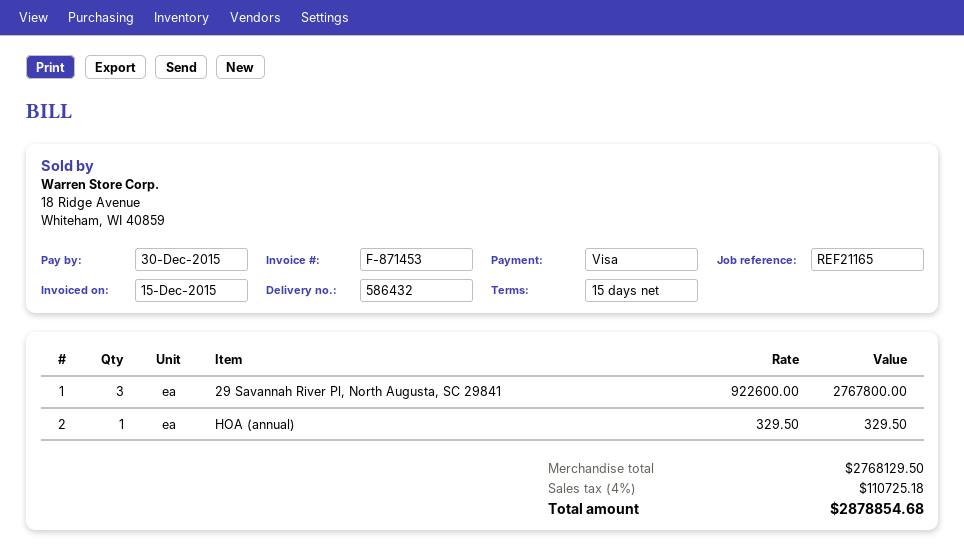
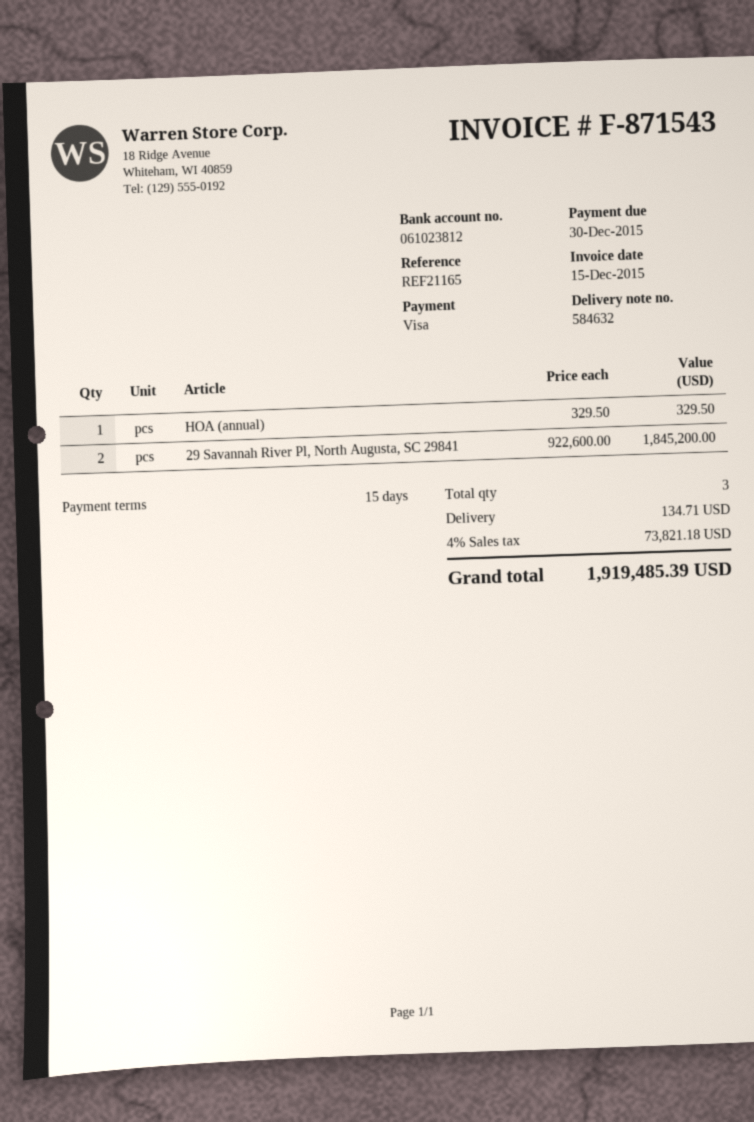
delivery note number: 586432 -> 584632
invoice number: F-871453 -> F-871543
29 Savannah River Pl, North Augusta, SC 29841: 3 x 922600.00 = 2767800.00 -> 2 x 922600.00 = 1845200.00
shipping: none -> 134.71
tax: 4% = 110725.18 -> 4% = 73821.18
total: 2878854.68 -> 1919485.39

